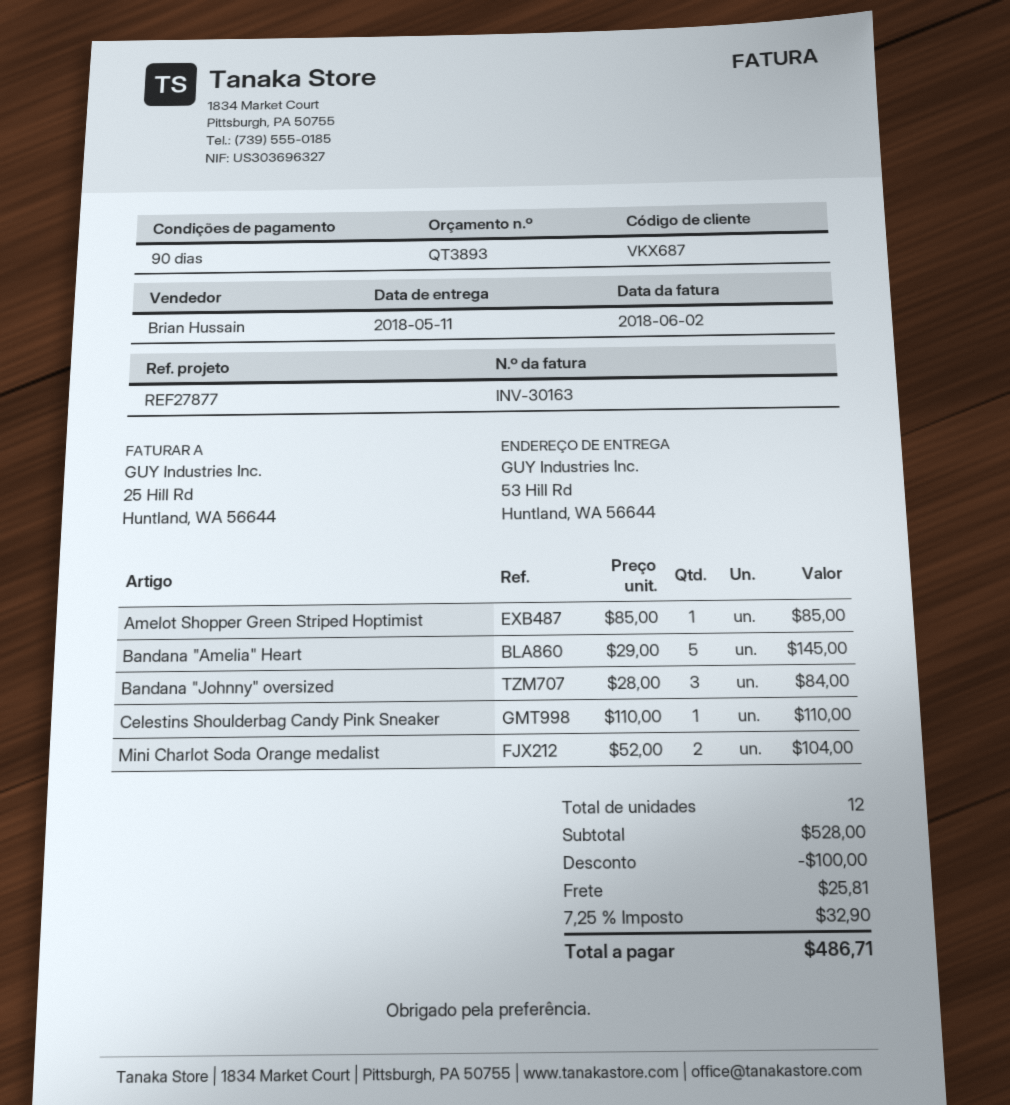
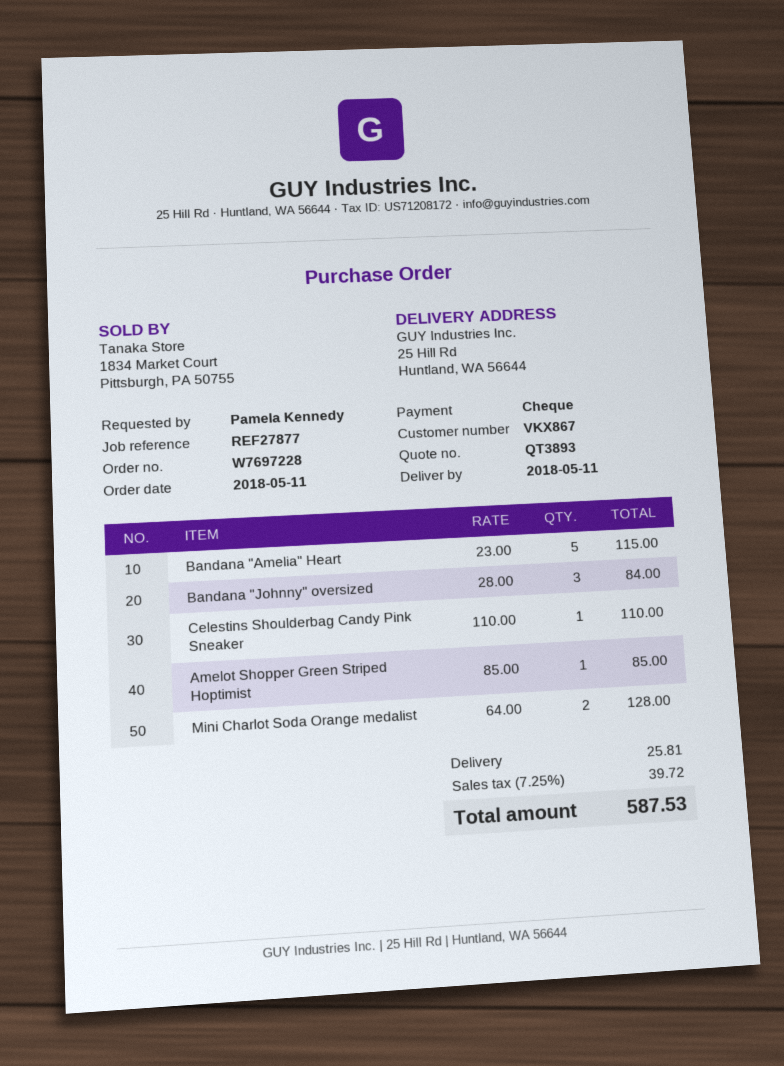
customer number: VKX687 -> VKX867
ship to: 53 Hill Rd, Huntland, WA 56644 -> 25 Hill Rd, Huntland, WA 56644
Bandana "Amelia" Heart: 5 x 29.00 = 145.00 -> 5 x 23.00 = 115.00
Mini Charlot Soda Orange medalist: 2 x 52.00 = 104.00 -> 2 x 64.00 = 128.00
discount: 100.00 -> none
tax: 7.25% = 32.90 -> 7.25% = 39.72
total: 486.71 -> 587.53

